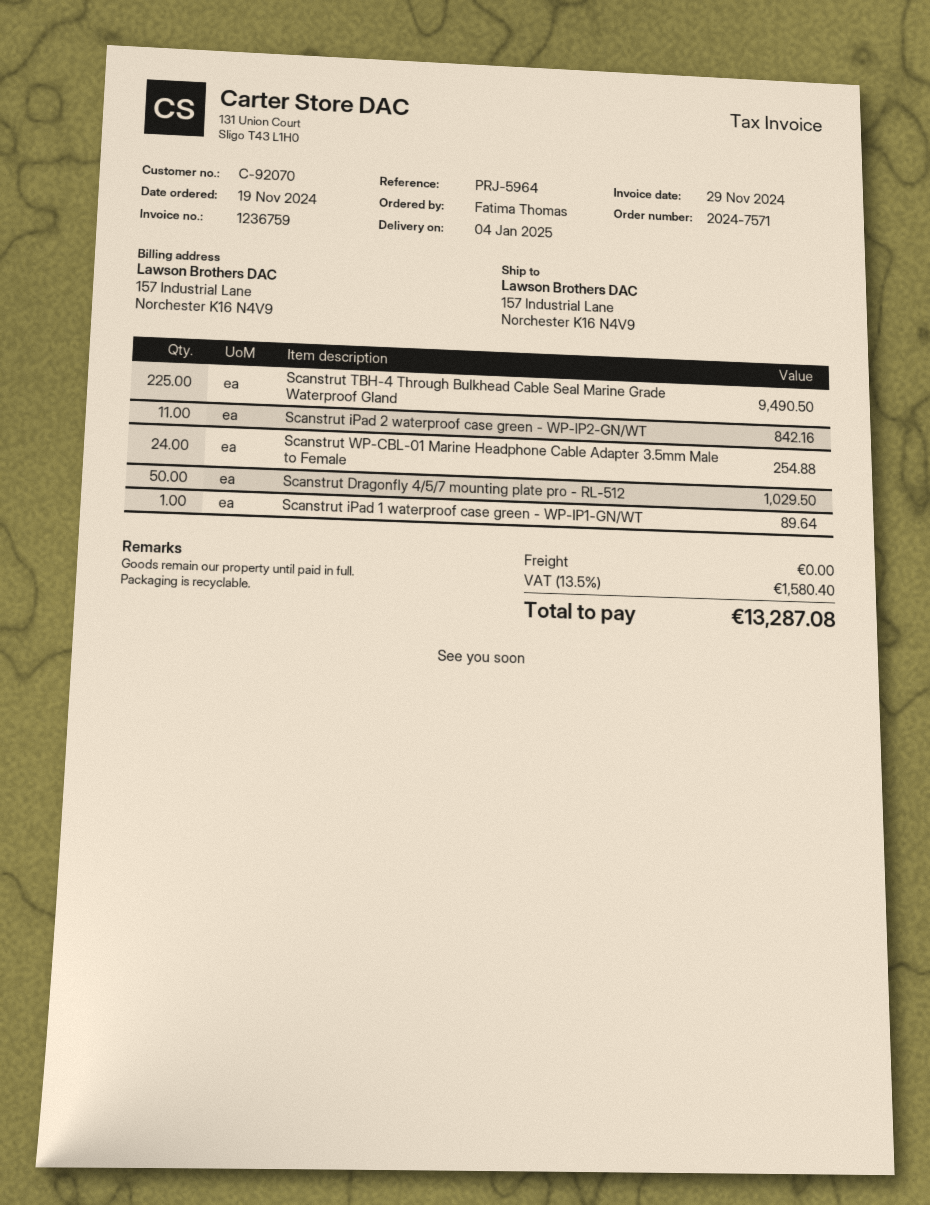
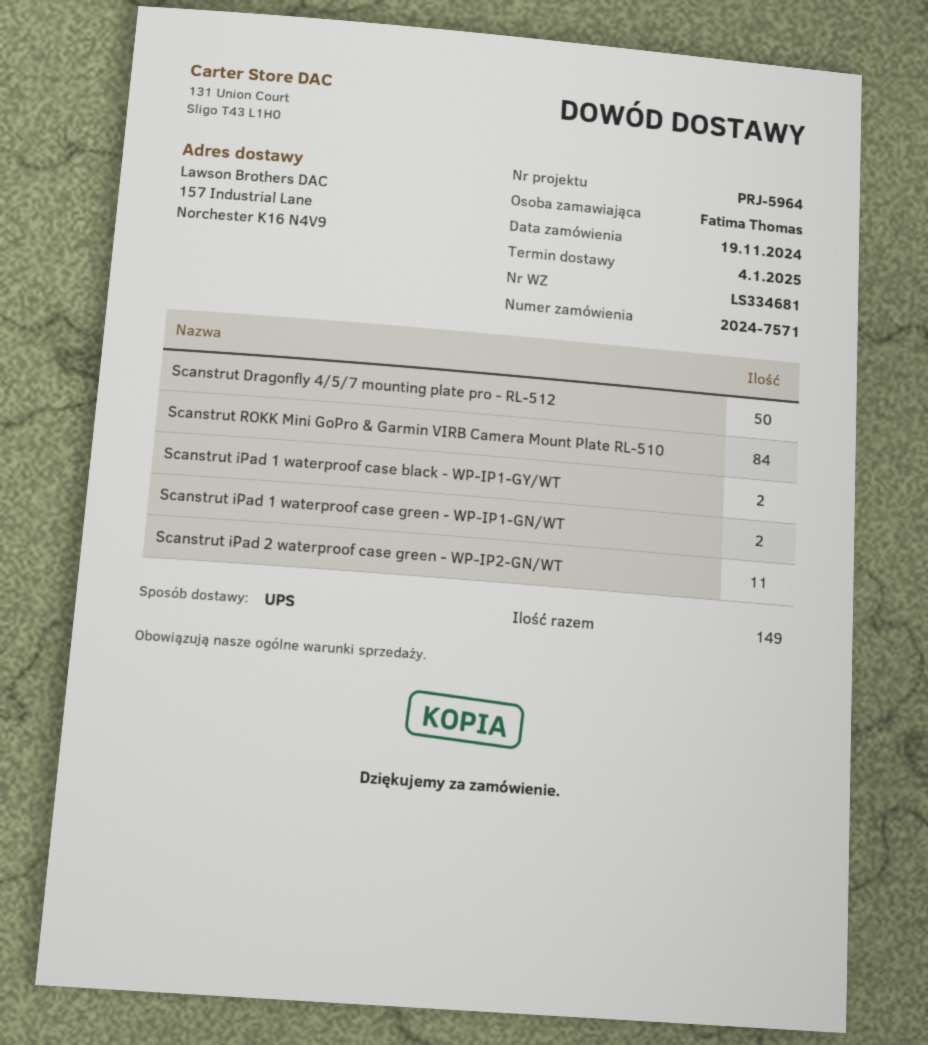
Scanstrut TBH-4 Through Bulkhead Cable Seal Marine Grade Waterproof Gland: 225 -> none
Scanstrut WP-CBL-01 Marine Headphone Cable Adapter 3.5mm Male to Female: 24 -> none
Scanstrut iPad 1 waterproof case green - WP-IP1-GN/WT: 1 -> 2
Scanstrut ROKK Mini GoPro & Garmin VIRB Camera Mount Plate RL-510: none -> 84
Scanstrut iPad 1 waterproof case black - WP-IP1-GY/WT: none -> 2

